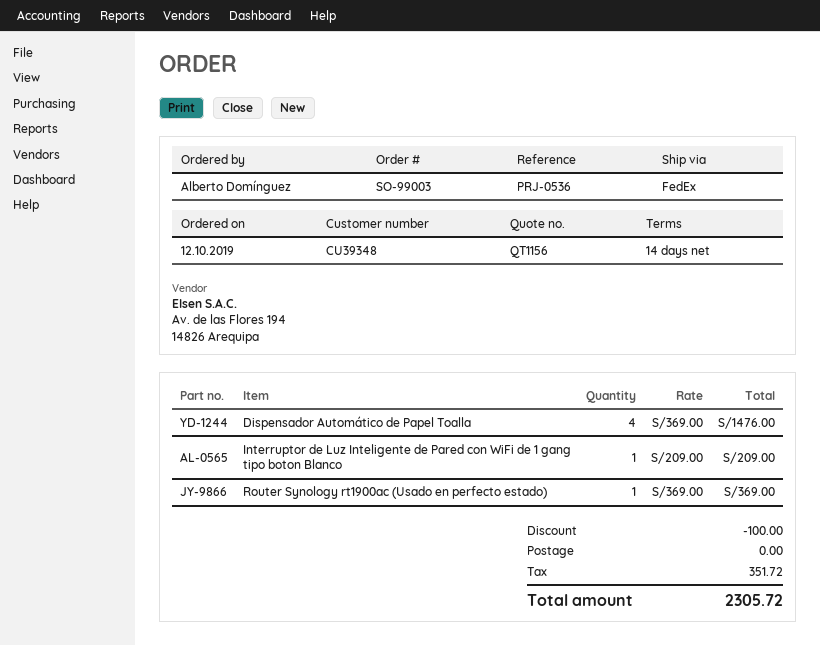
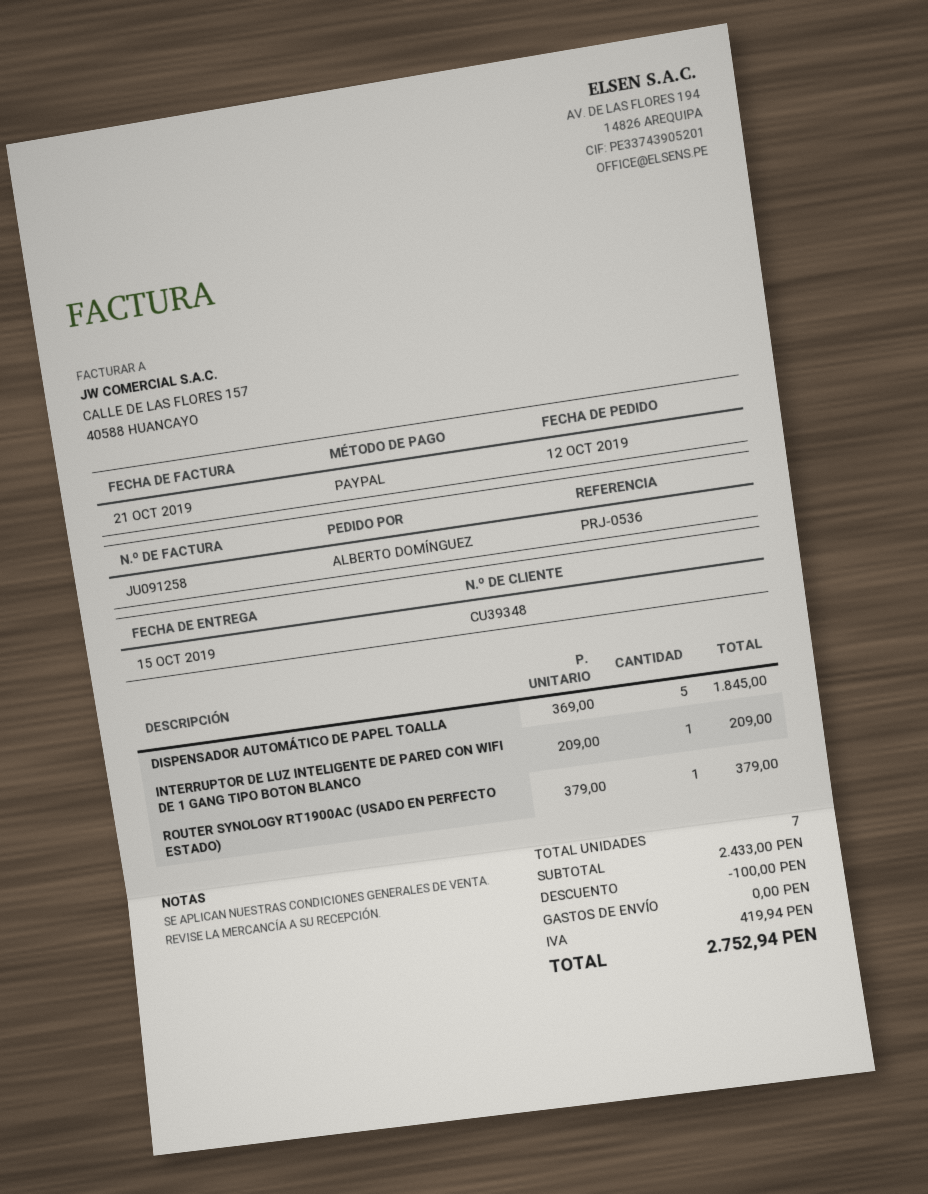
Dispensador Automático de Papel Toalla: 4 x 369.00 = 1476.00 -> 5 x 369.00 = 1845.00
Router Synology rt1900ac (Usado en perfecto estado): 1 x 369.00 = 369.00 -> 1 x 379.00 = 379.00
tax: 351.72 -> 419.94
total: 2305.72 -> 2752.94

